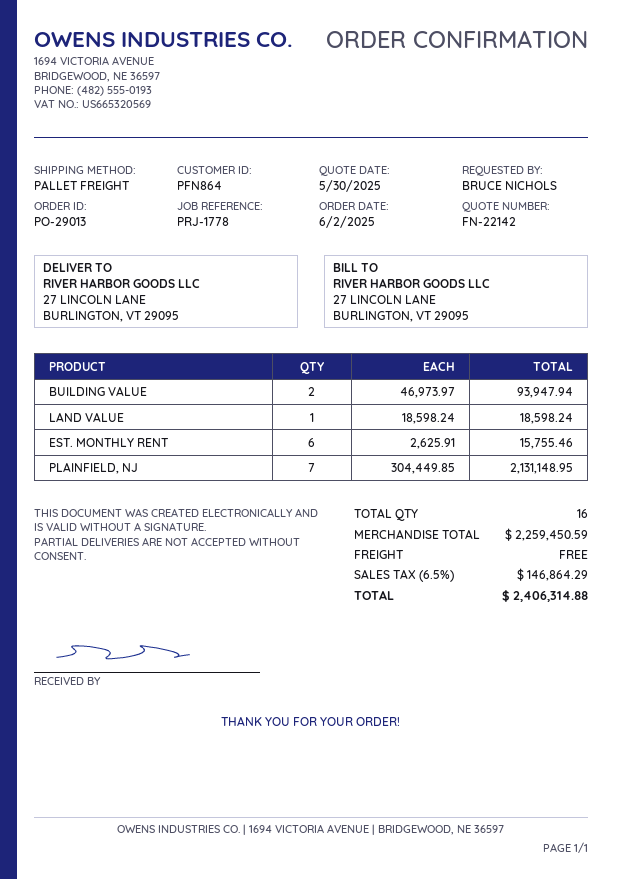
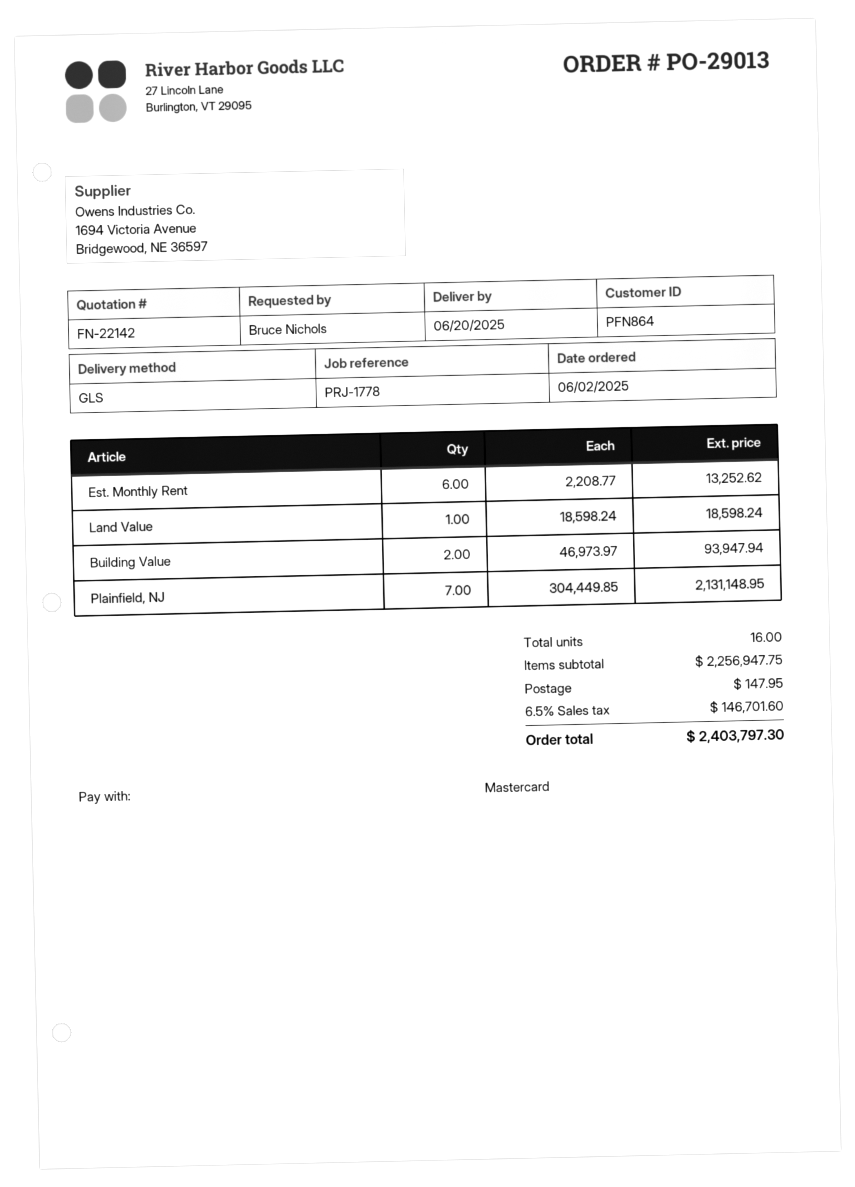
shipping method: pallet freight -> GLS
EST. MONTHLY RENT: 6 x 2625.91 = 15755.46 -> 6 x 2208.77 = 13252.62
subtotal: 2259450.59 -> 2256947.75
shipping: 0.00 -> 147.95
tax: 6.5% = 146864.29 -> 6.5% = 146701.60
total: 2406314.88 -> 2403797.30

